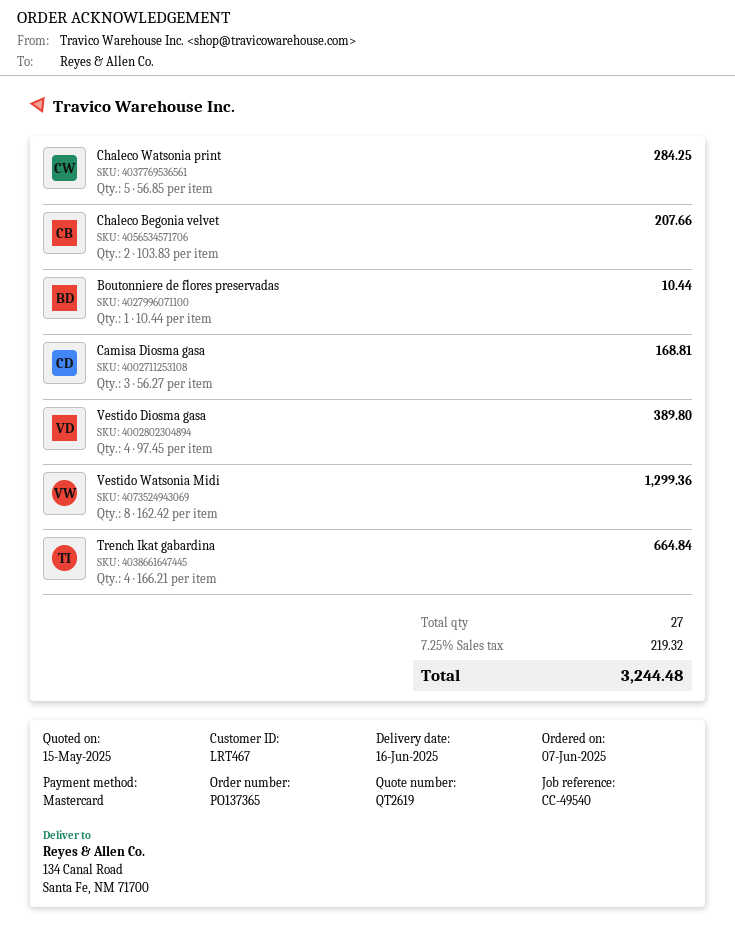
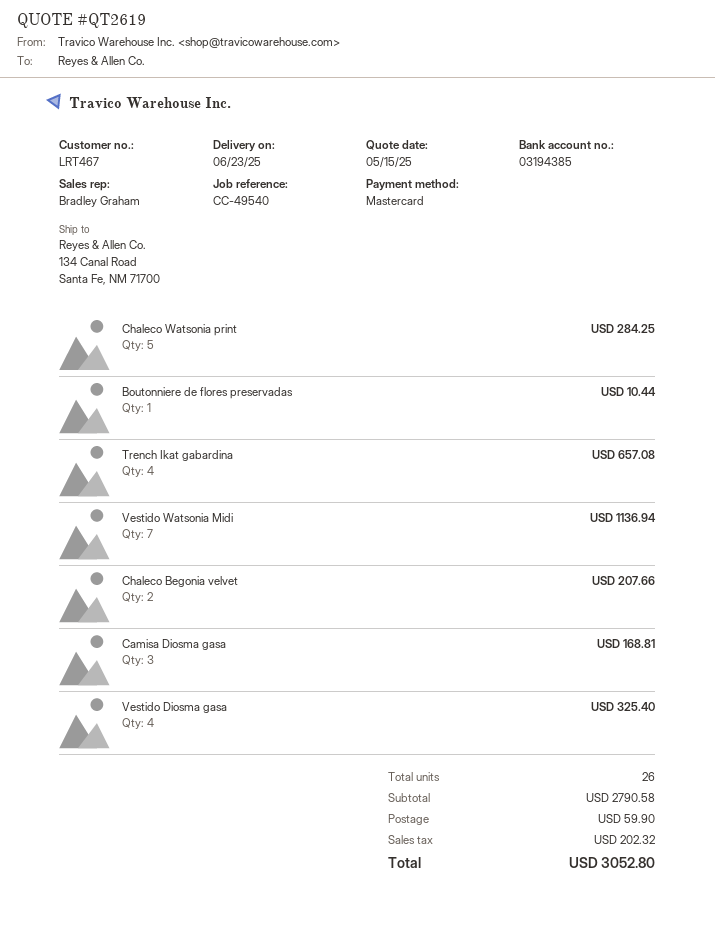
delivery date: 2025-06-16 -> 2025-06-23
Vestido Diosma gasa: 4 for 389.80 -> 4 for 325.40
Vestido Watsonia Midi: 8 for 1299.36 -> 7 for 1136.94
Trench Ikat gabardina: 4 for 664.84 -> 4 for 657.08
total quantity: 27 -> 26
shipping: none -> 59.90
tax: 219.32 -> 202.32
total: 3244.48 -> 3052.80

